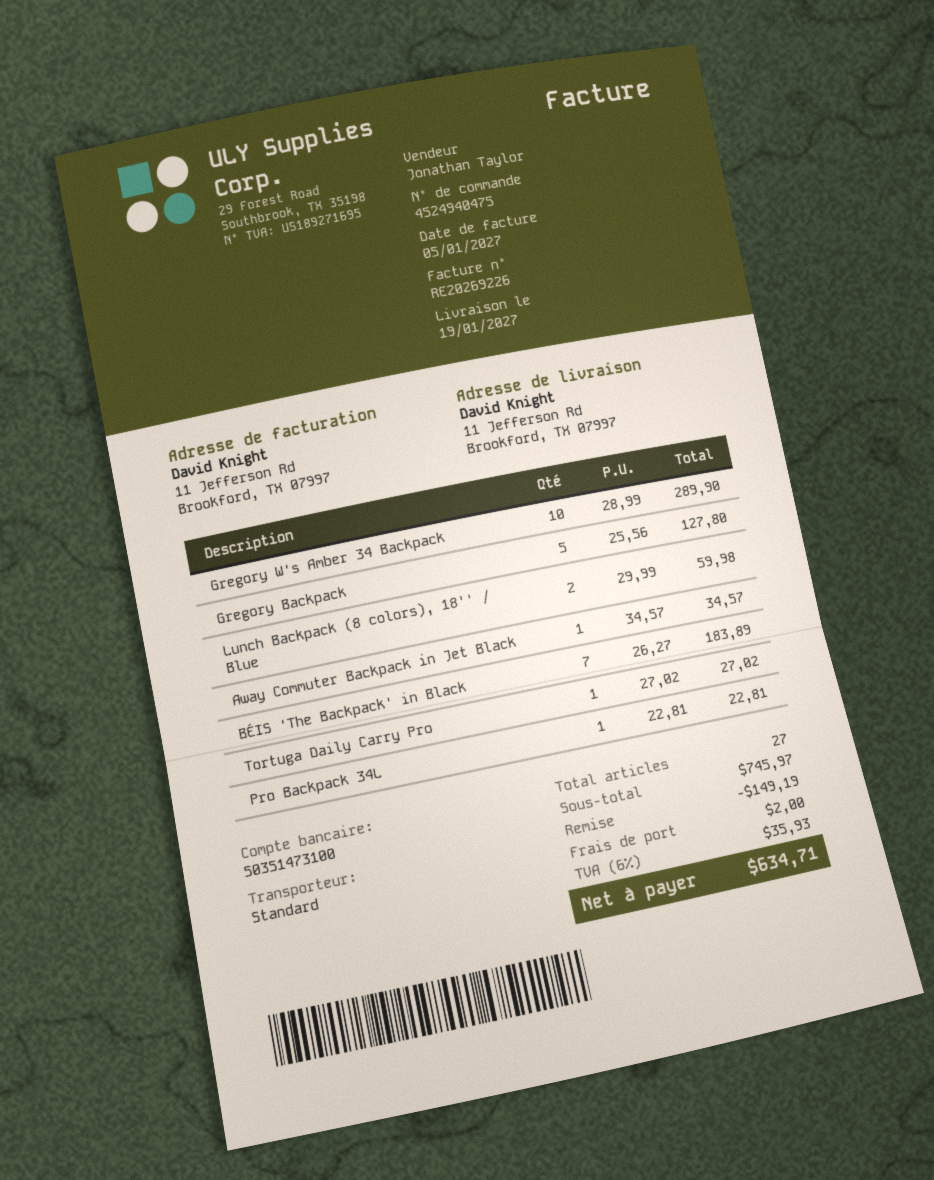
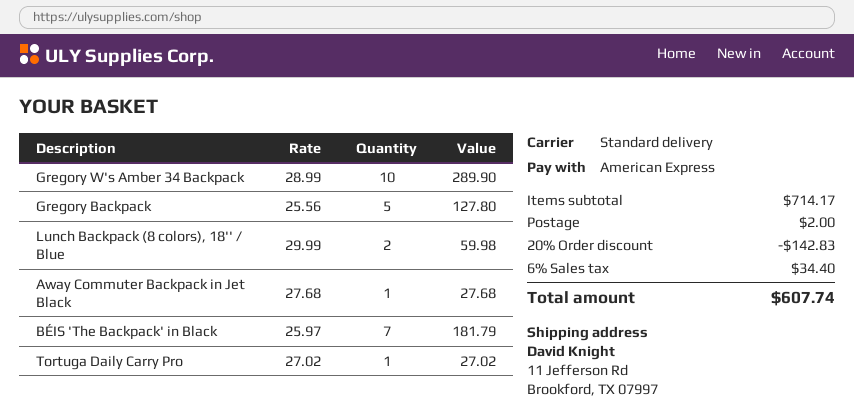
Away Commuter Backpack in Jet Black: 1 x 34.57 = 34.57 -> 1 x 27.68 = 27.68
BÉIS 'The Backpack' in Black: 7 x 26.27 = 183.89 -> 7 x 25.97 = 181.79
Pro Backpack 34L: 1 x 22.81 = 22.81 -> none
subtotal: 745.97 -> 714.17
discount: 149.19 -> 142.83
tax: 6% = 35.93 -> 6% = 34.40
total: 634.71 -> 607.74

